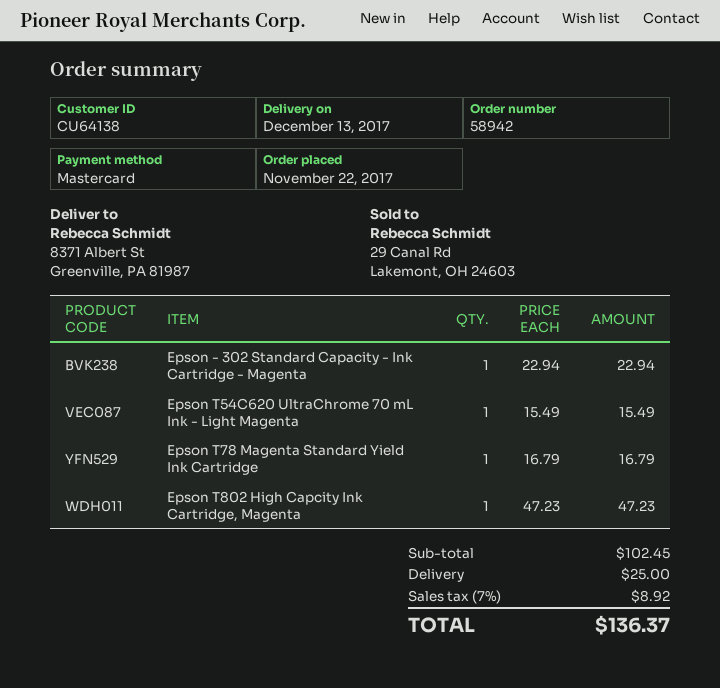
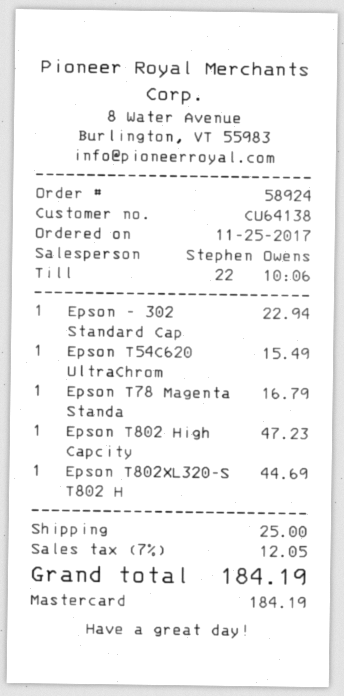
order number: 58942 -> 58924
order date: 2017-11-22 -> 2017-11-25
Epson T802XL320-S T802 H: none -> 1 for 44.69
tax: 7% = 8.92 -> 7% = 12.05
total: 136.37 -> 184.19

